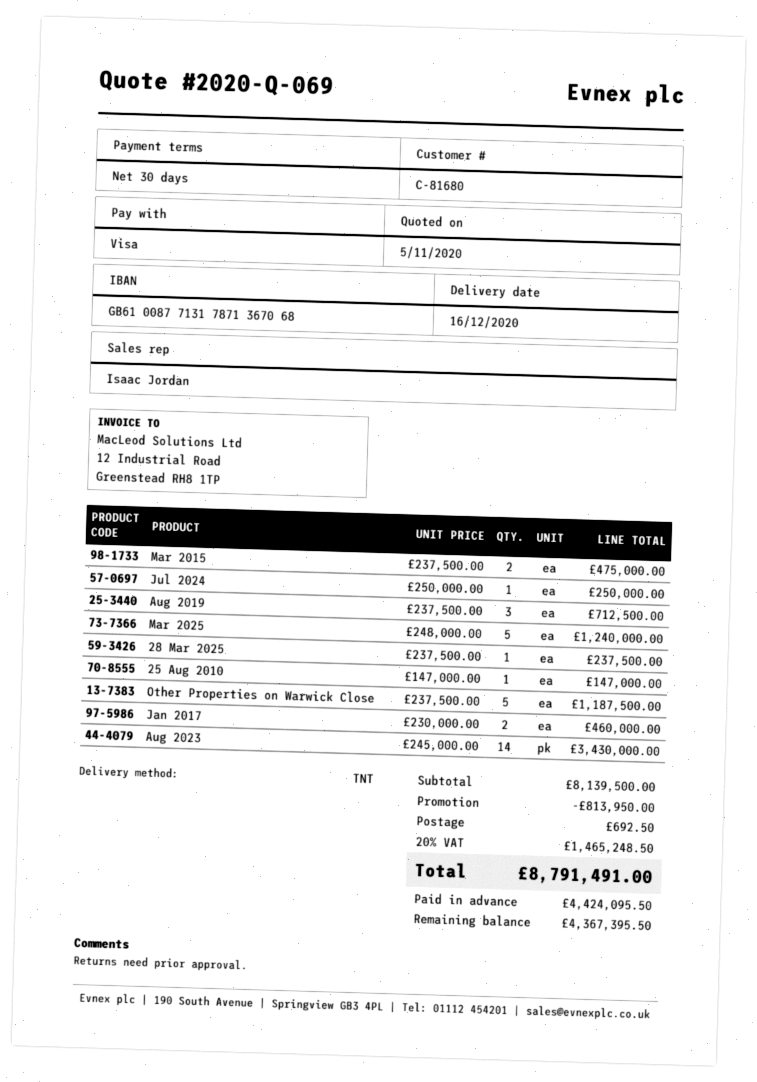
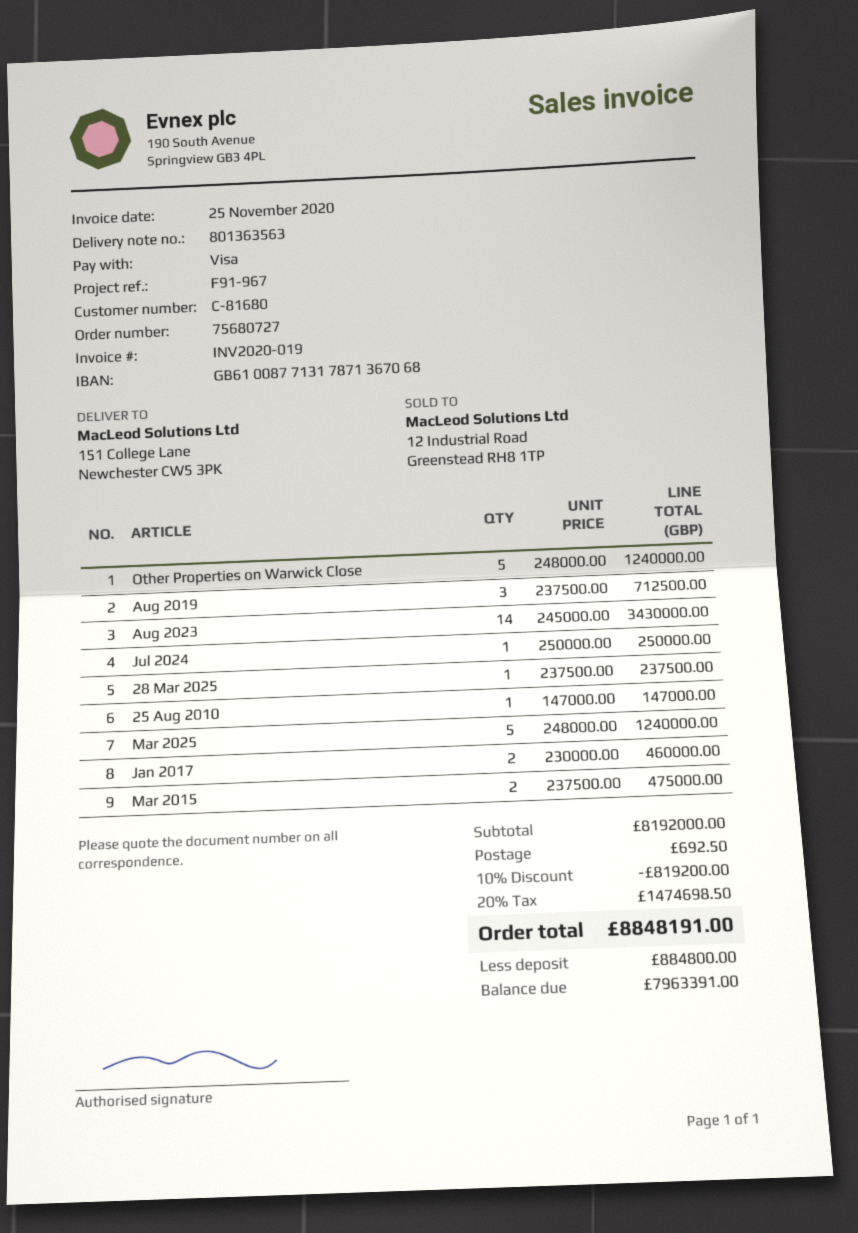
Other Properties on Warwick Close: 5 x 237500.00 = 1187500.00 -> 5 x 248000.00 = 1240000.00
subtotal: 8139500.00 -> 8192000.00
discount: 813950.00 -> 819200.00
tax: 20% = 1465248.50 -> 20% = 1474698.50
total: 8791491.00 -> 8848191.00
deposit: 4424095.50 -> 884800.00
balance: 4367395.50 -> 7963391.00

